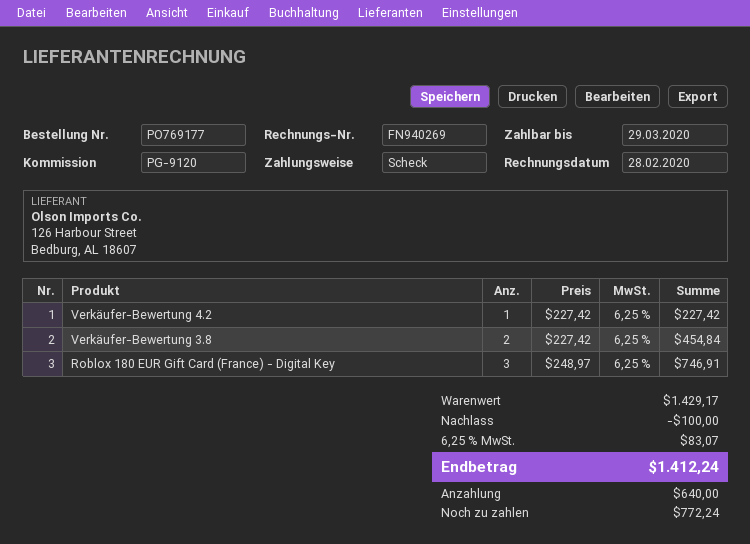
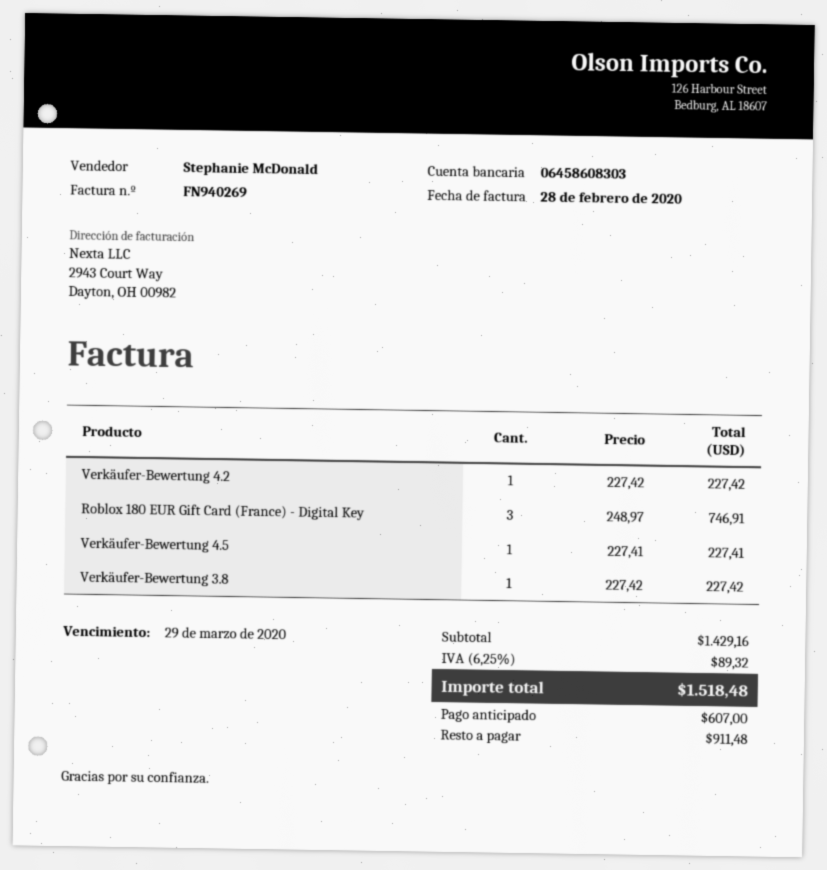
Verkäufer-Bewertung 3.8: 2 x 227.42 = 454.84 -> 1 x 227.42 = 227.42
Verkäufer-Bewertung 4.5: none -> 1 x 227.41 = 227.41
subtotal: 1429.17 -> 1429.16
discount: 100.00 -> none
tax: 6.25% = 83.07 -> 6.25% = 89.32
total: 1412.24 -> 1518.48
deposit: 640.00 -> 607.00
balance: 772.24 -> 911.48

